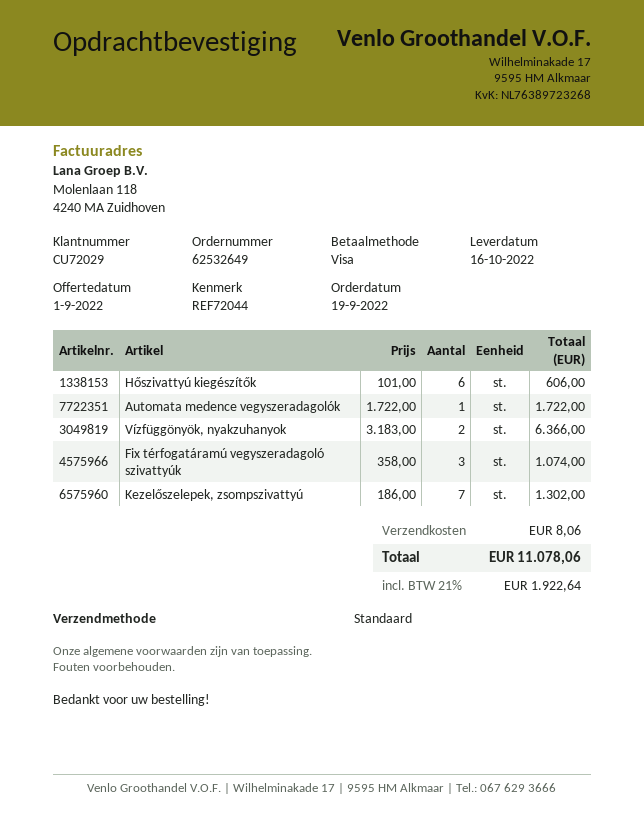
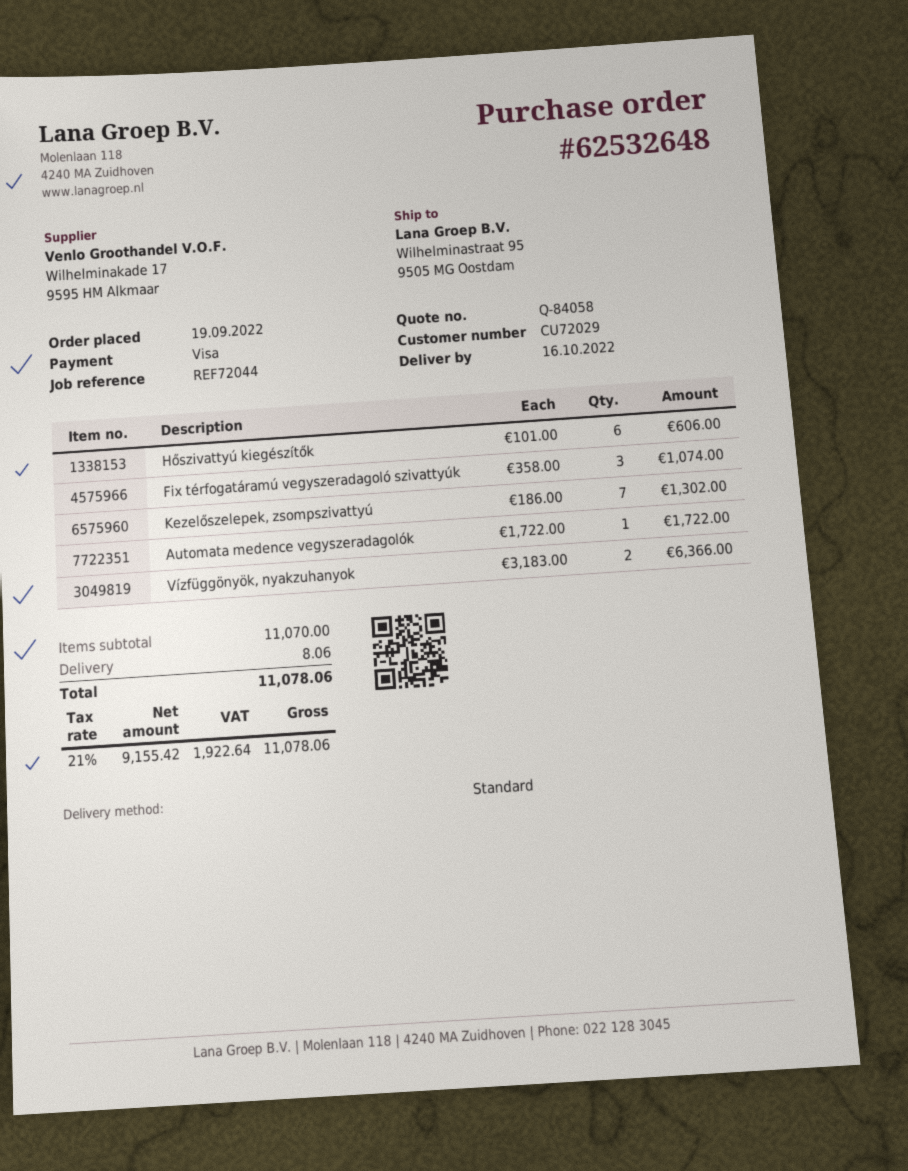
order number: 62532649 -> 62532648

